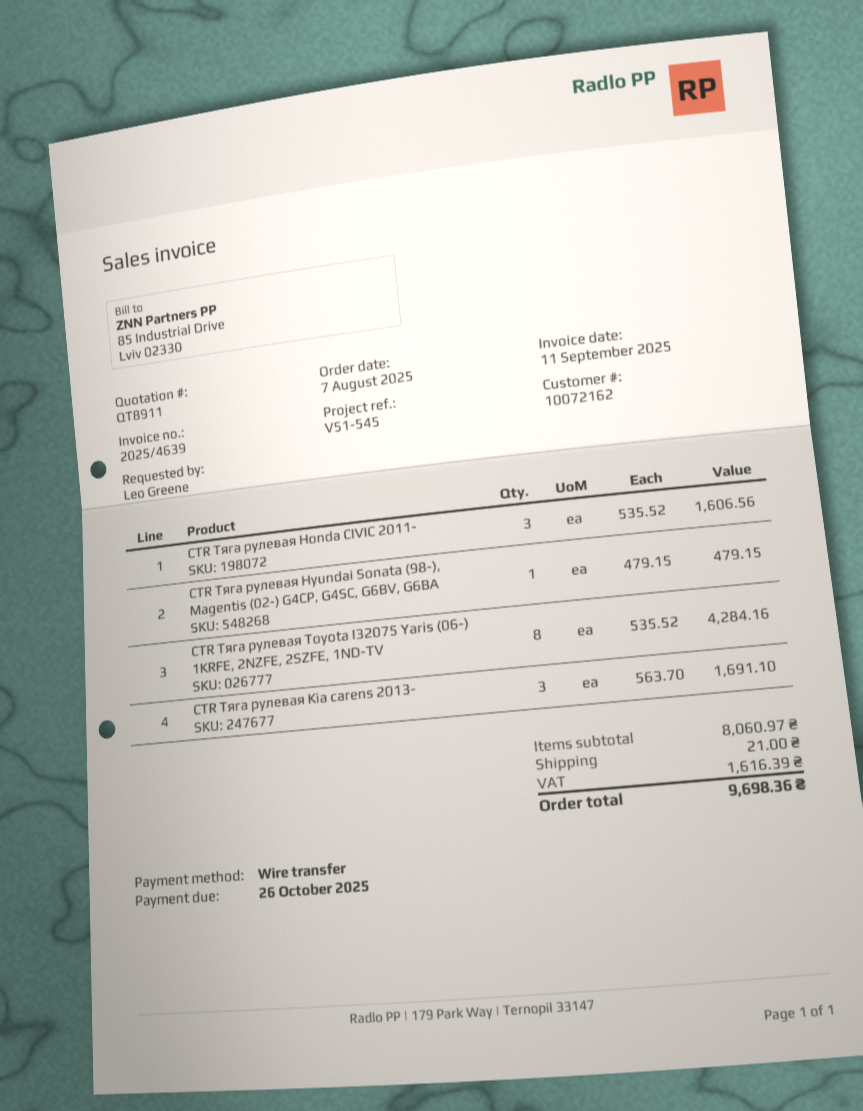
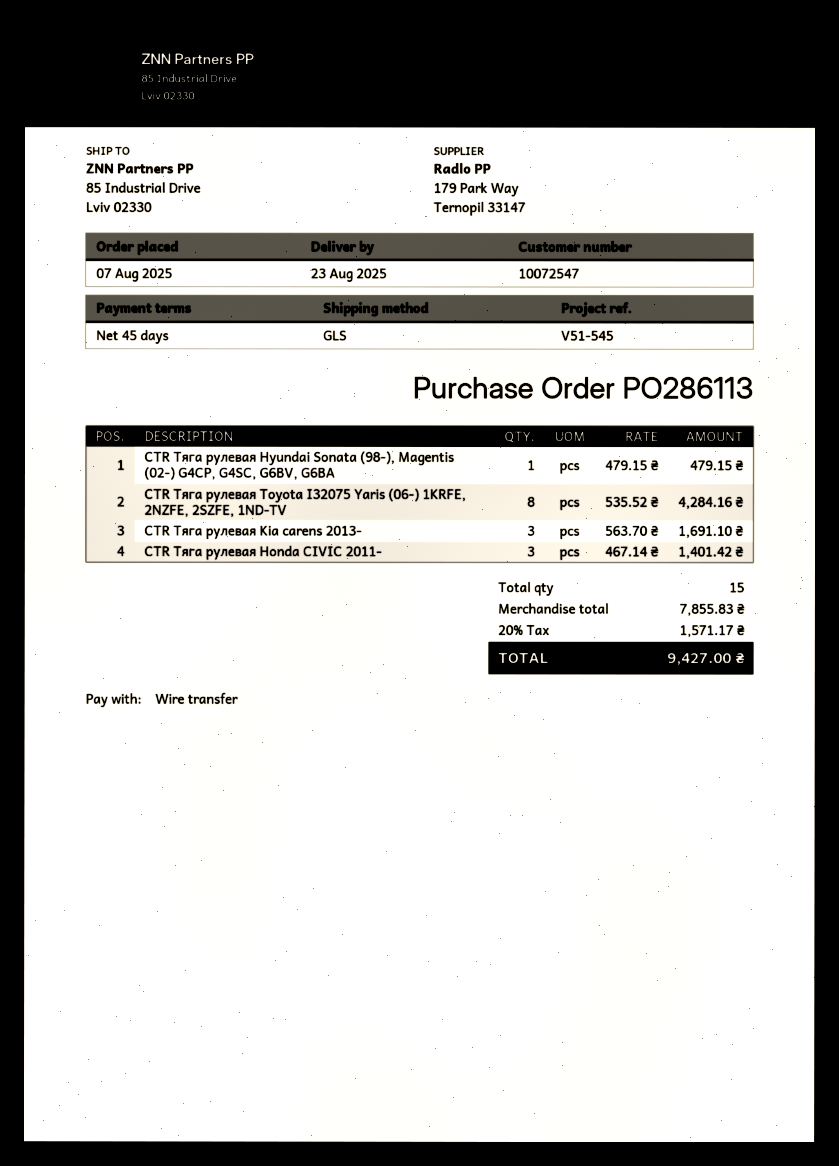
customer number: 10072162 -> 10072547
CTR Тяга рулевая Honda CIVIC 2011-: 3 x 535.52 = 1606.56 -> 3 x 467.14 = 1401.42
subtotal: 8060.97 -> 7855.83
shipping: 21.00 -> none
tax: 1616.39 -> 1571.17
total: 9698.36 -> 9427.00

